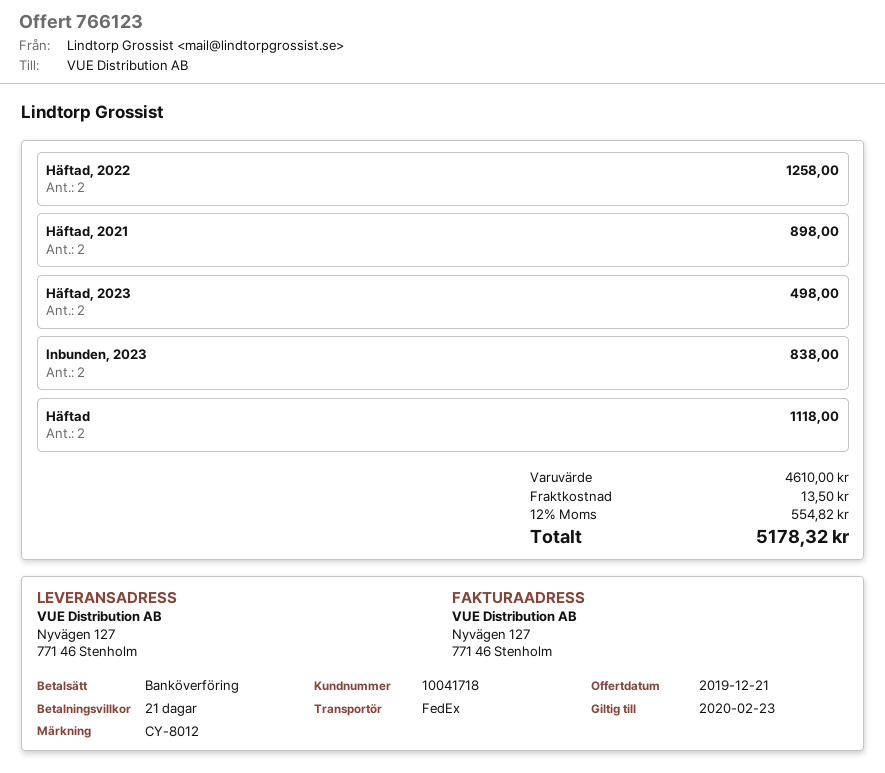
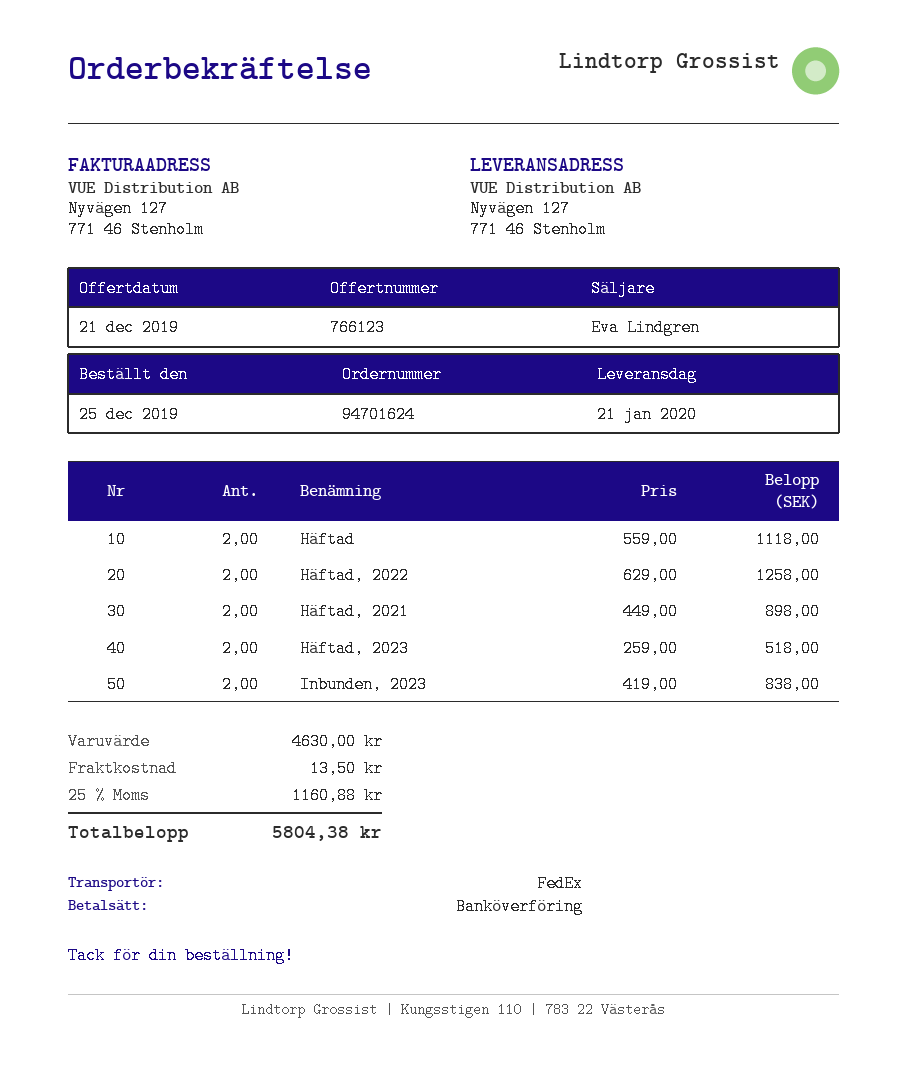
Häftad, 2023: 2 for 498.00 -> 2 for 518.00
subtotal: 4610.00 -> 4630.00
tax: 12% = 554.82 -> 25% = 1160.88
total: 5178.32 -> 5804.38

